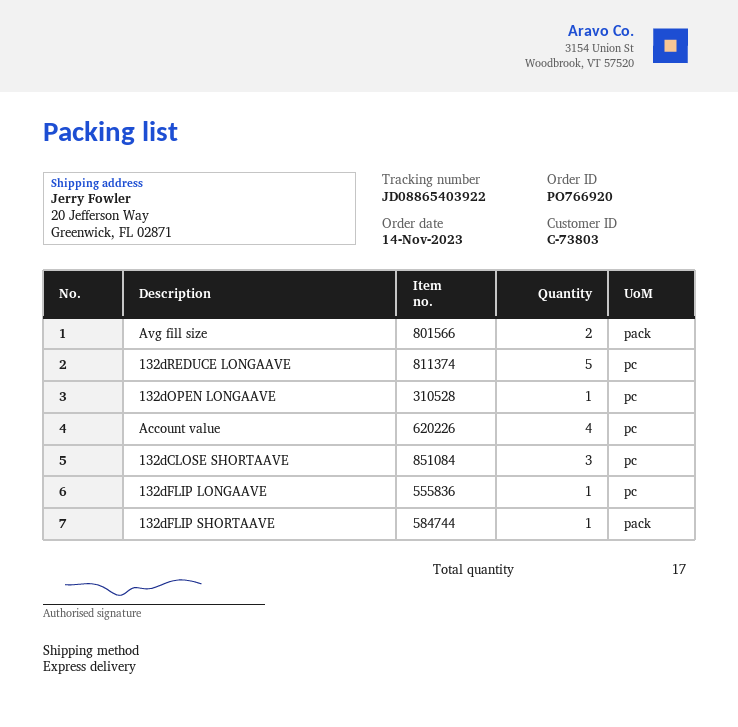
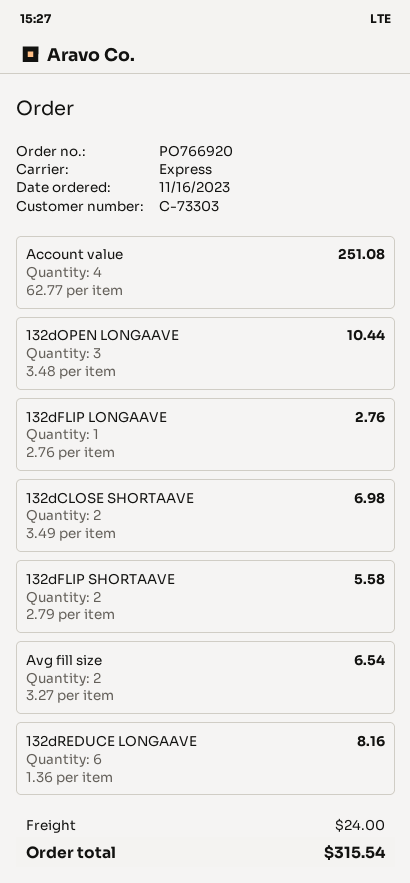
order date: 2023-11-14 -> 2023-11-16
customer number: C-73803 -> C-73303
132dREDUCE LONGAAVE: 5 -> 6
132dOPEN LONGAAVE: 1 -> 3
132dCLOSE SHORTAAVE: 3 -> 2
132dFLIP SHORTAAVE: 1 -> 2

